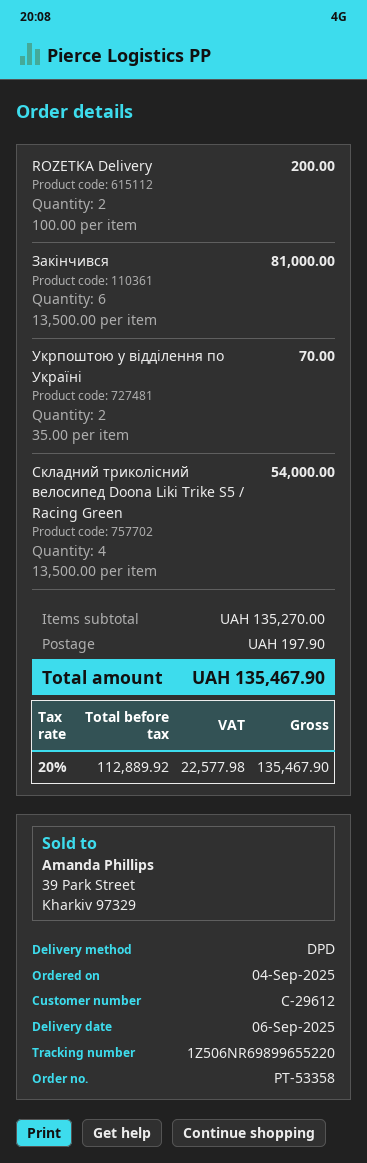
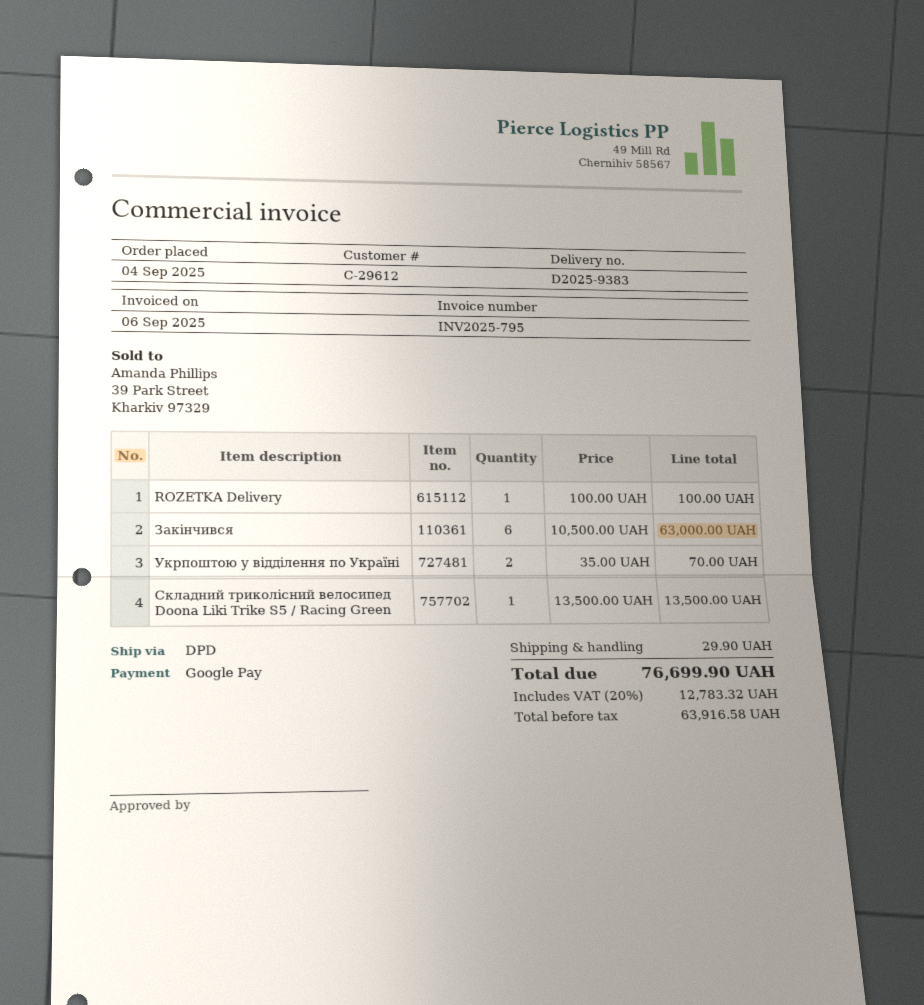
ROZETKA Delivery: 2 x 100.00 = 200.00 -> 1 x 100.00 = 100.00
Закінчився: 6 x 13500.00 = 81000.00 -> 6 x 10500.00 = 63000.00
Складний триколісний велосипед Doona Liki Trike S5 / Racing Green: 4 x 13500.00 = 54000.00 -> 1 x 13500.00 = 13500.00
shipping: 197.90 -> 29.90
net: 112889.92 -> 63916.58
tax: 20% = 22577.98 -> 20% = 12783.32
total: 135467.90 -> 76699.90

